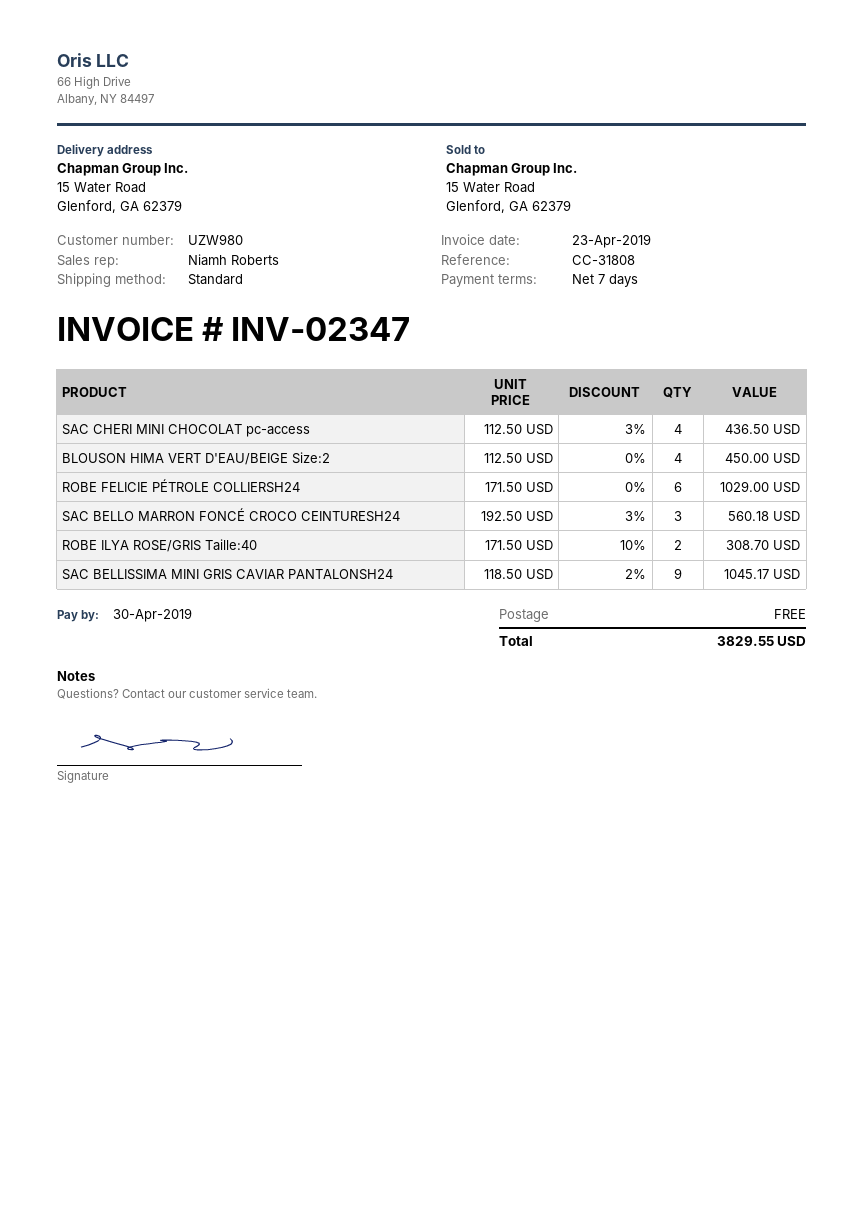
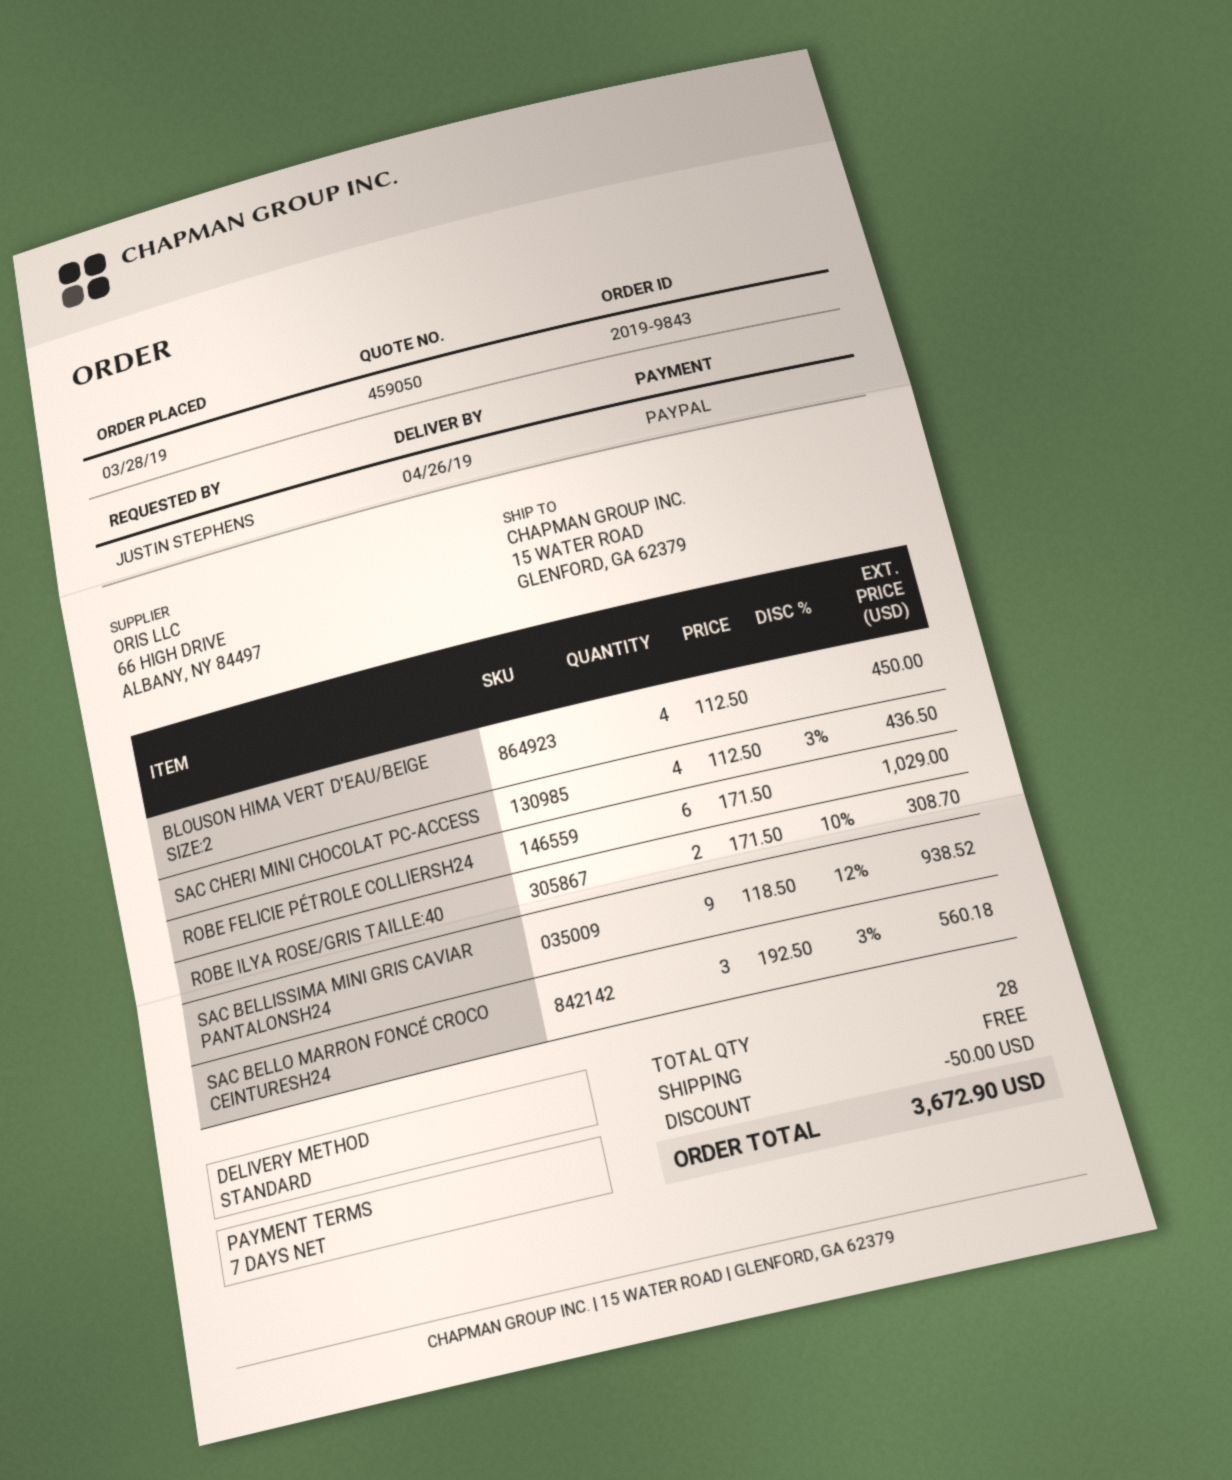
SAC BELLISSIMA MINI GRIS CAVIAR PANTALONSH24: 9 x 118.50 - 2% = 1045.17 -> 9 x 118.50 - 12% = 938.52
discount: none -> 50.00
total: 3829.55 -> 3672.90

